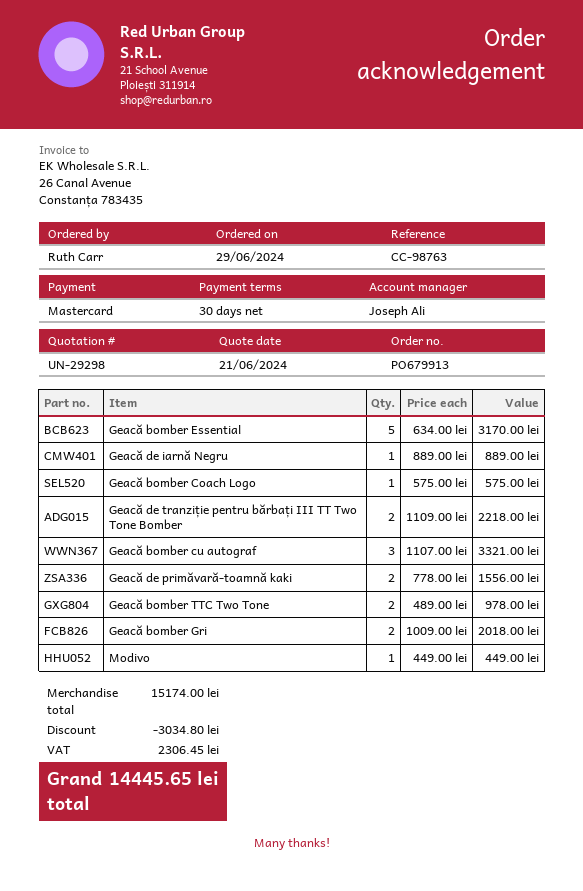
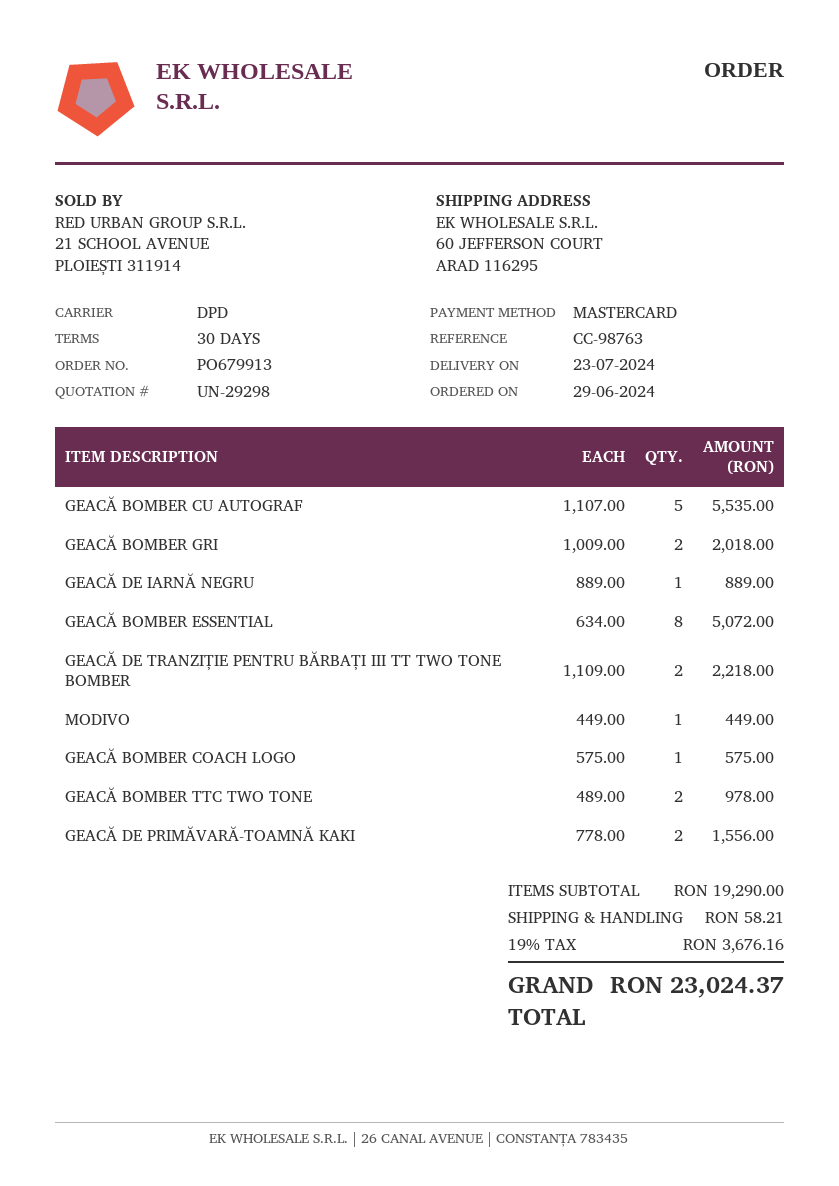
Geacă bomber Essential: 5 x 634.00 = 3170.00 -> 8 x 634.00 = 5072.00
Geacă bomber cu autograf: 3 x 1107.00 = 3321.00 -> 5 x 1107.00 = 5535.00
subtotal: 15174.00 -> 19290.00
discount: 3034.80 -> none
shipping: none -> 58.21
tax: 2306.45 -> 3676.16
total: 14445.65 -> 23024.37

